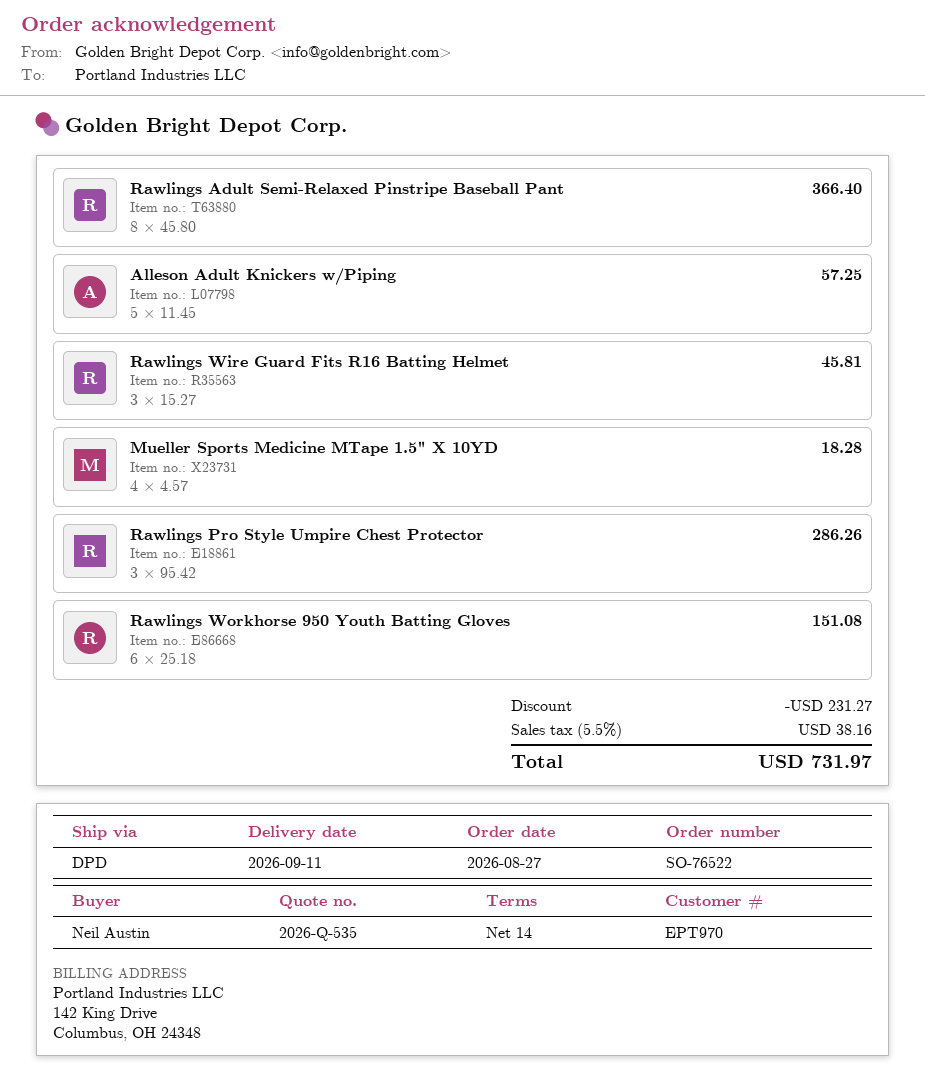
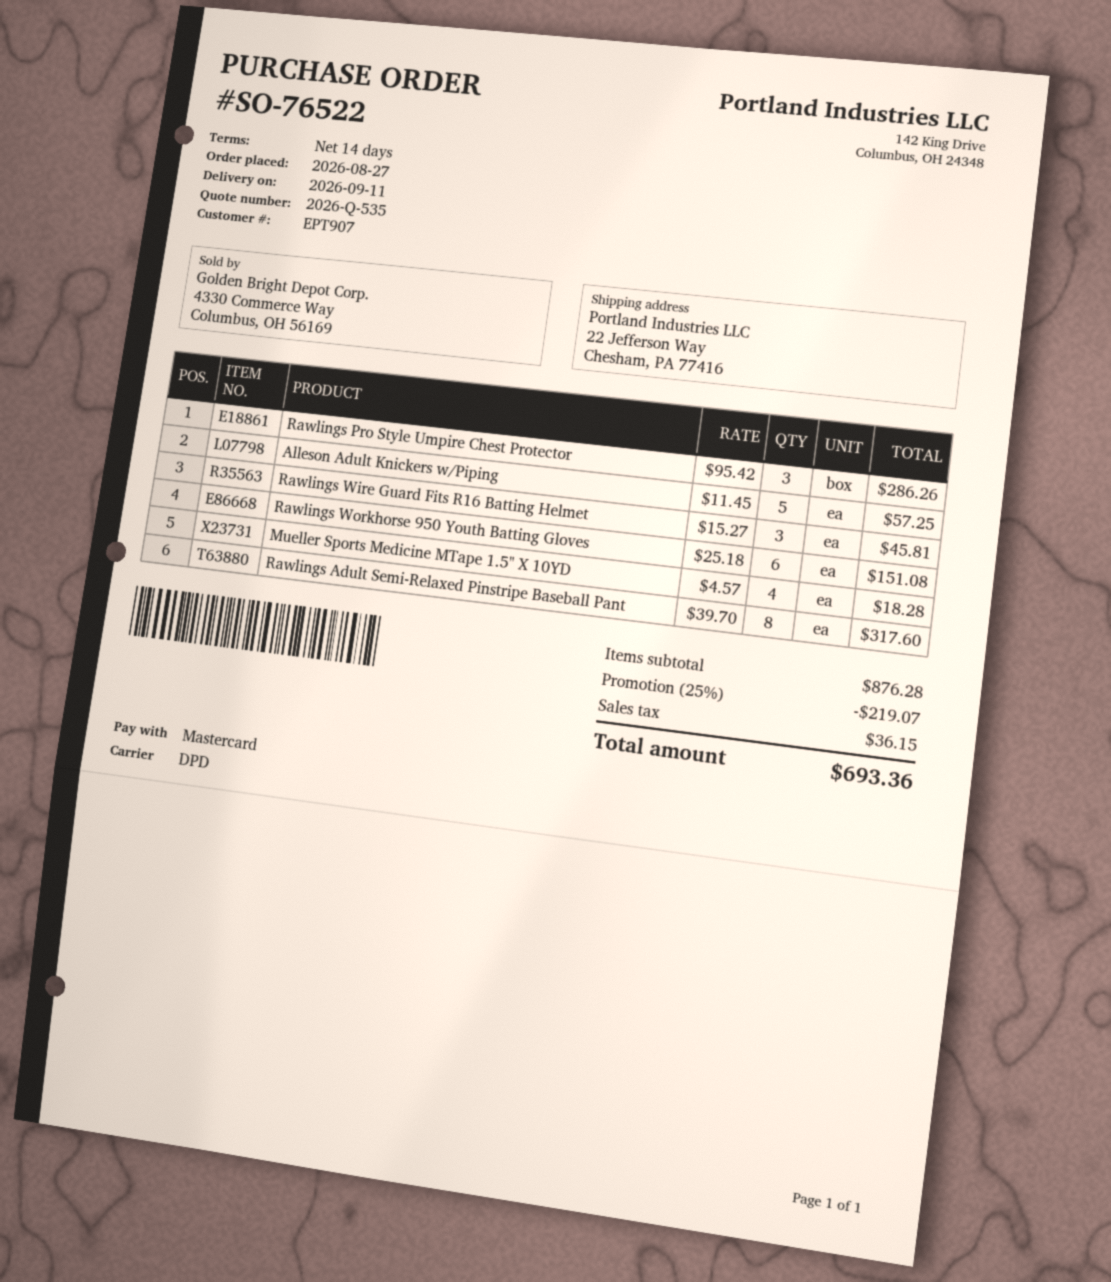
customer number: EPT970 -> EPT907
Rawlings Adult Semi-Relaxed Pinstripe Baseball Pant: 8 x 45.80 = 366.40 -> 8 x 39.70 = 317.60
discount: 231.27 -> 219.07
tax: 38.16 -> 36.15
total: 731.97 -> 693.36

